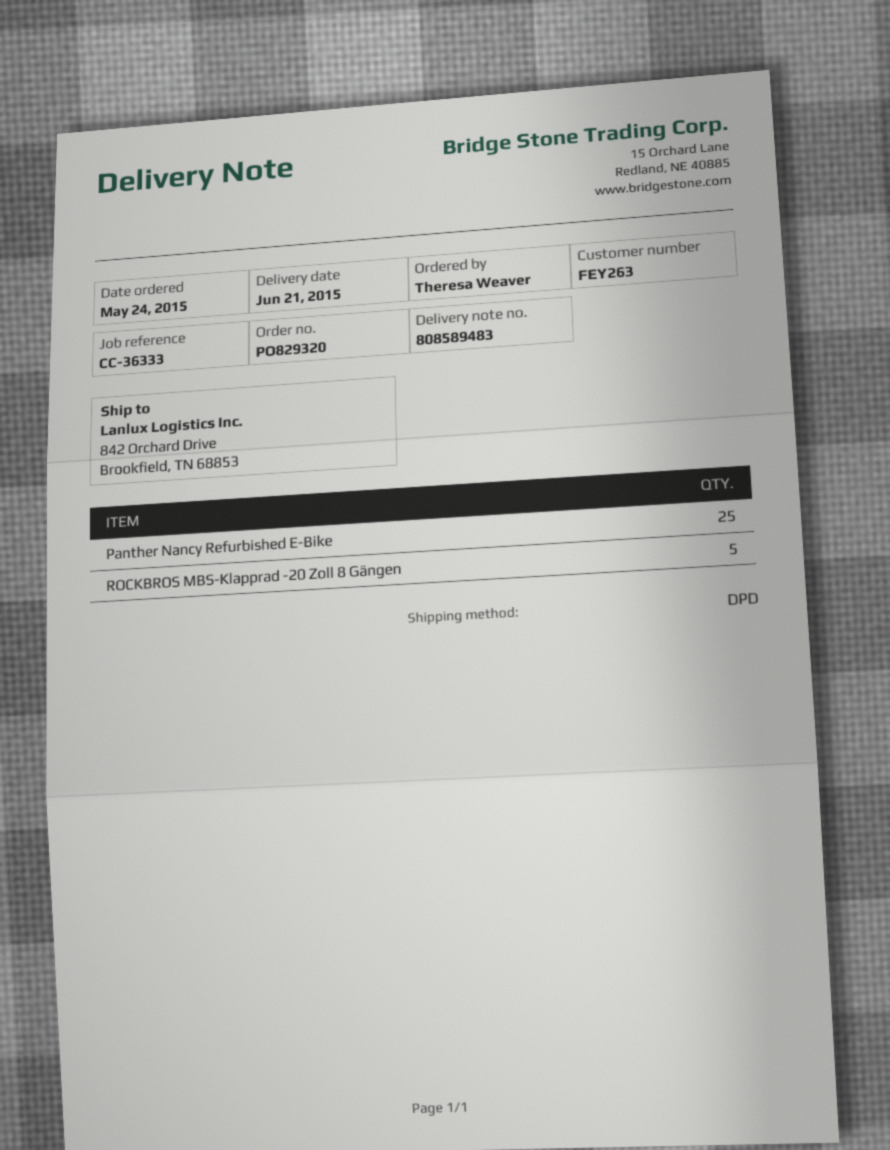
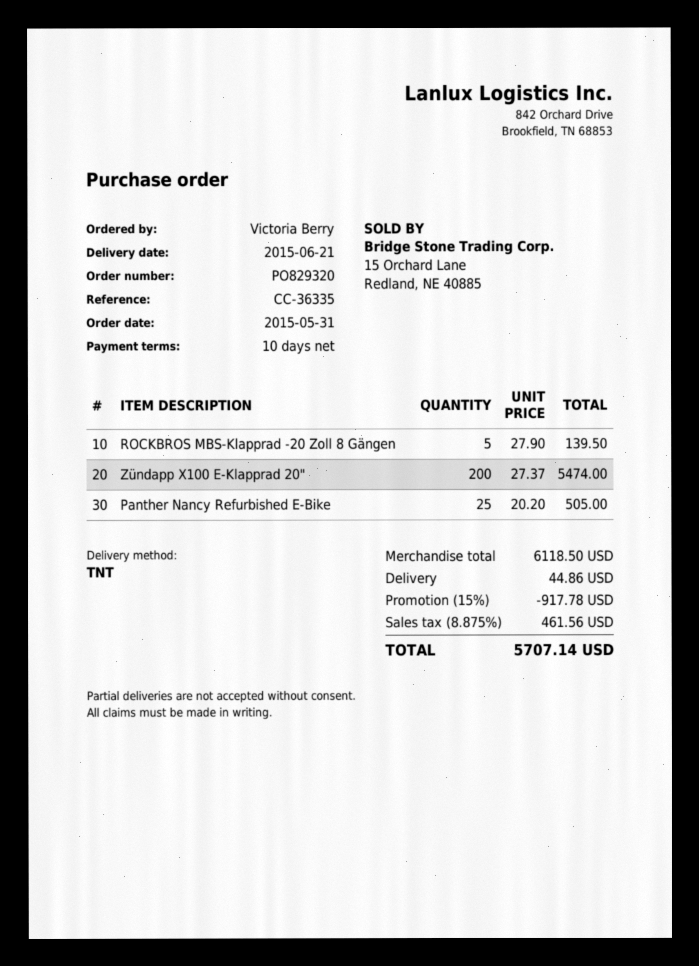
order date: 2015-05-24 -> 2015-05-31
reference: CC-36333 -> CC-36335
ordered by: Theresa Weaver -> Victoria Berry
shipping method: DPD -> TNT
Zündapp X100 E-Klapprad 20": none -> 200

